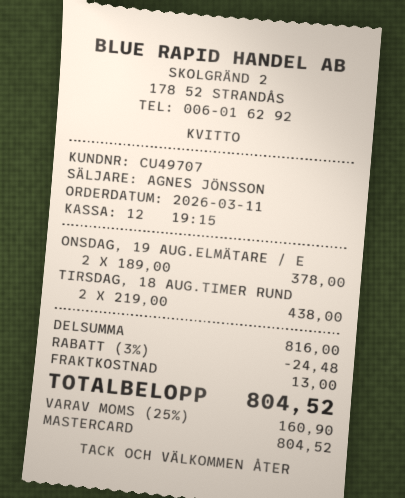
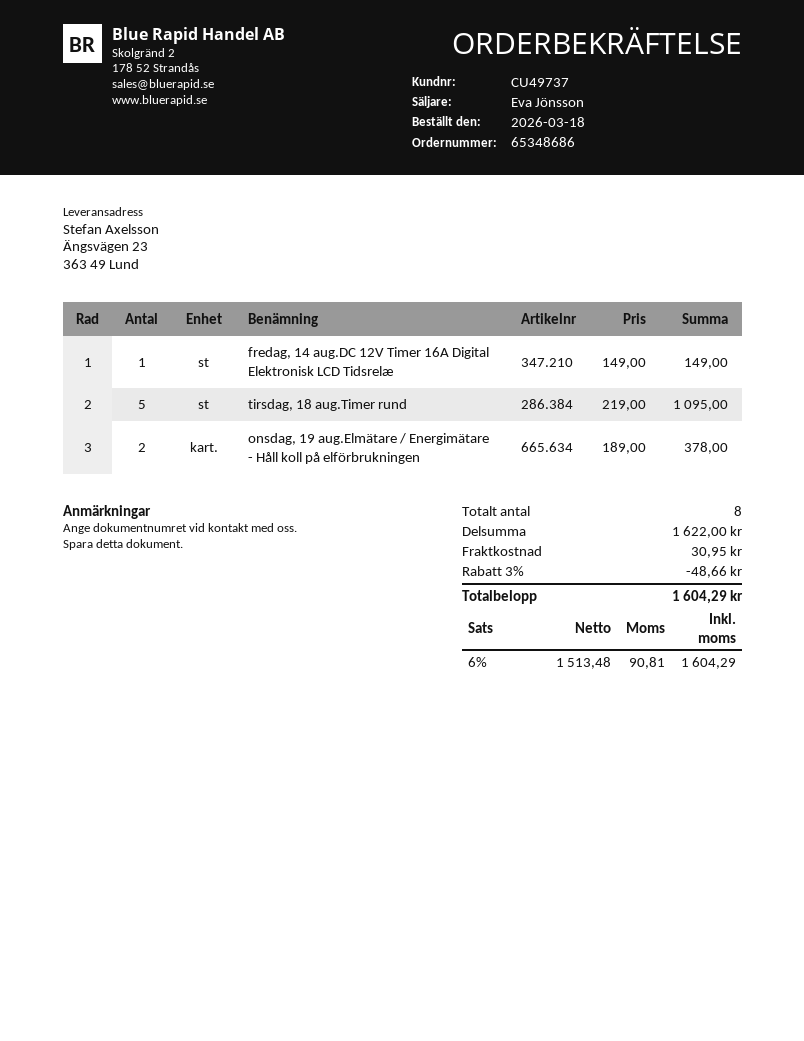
order date: 2026-03-11 -> 2026-03-18
customer number: CU49707 -> CU49737
sales rep: AGNES JÖNSSON -> Eva Jönsson
TIRSDAG, 18 AUG.TIMER RUND: 2 x 219.00 = 438.00 -> 5 x 219.00 = 1095.00
fredag, 14 aug.DC 12V Timer 16A Digital Elektronisk LCD Tidsrelæ: none -> 1 x 149.00 = 149.00
subtotal: 816.00 -> 1622.00
discount: 3% = 24.48 -> 3% = 48.66
shipping: 13.00 -> 30.95
tax: 25% = 160.90 -> 6% = 90.81
total: 804.52 -> 1604.29

